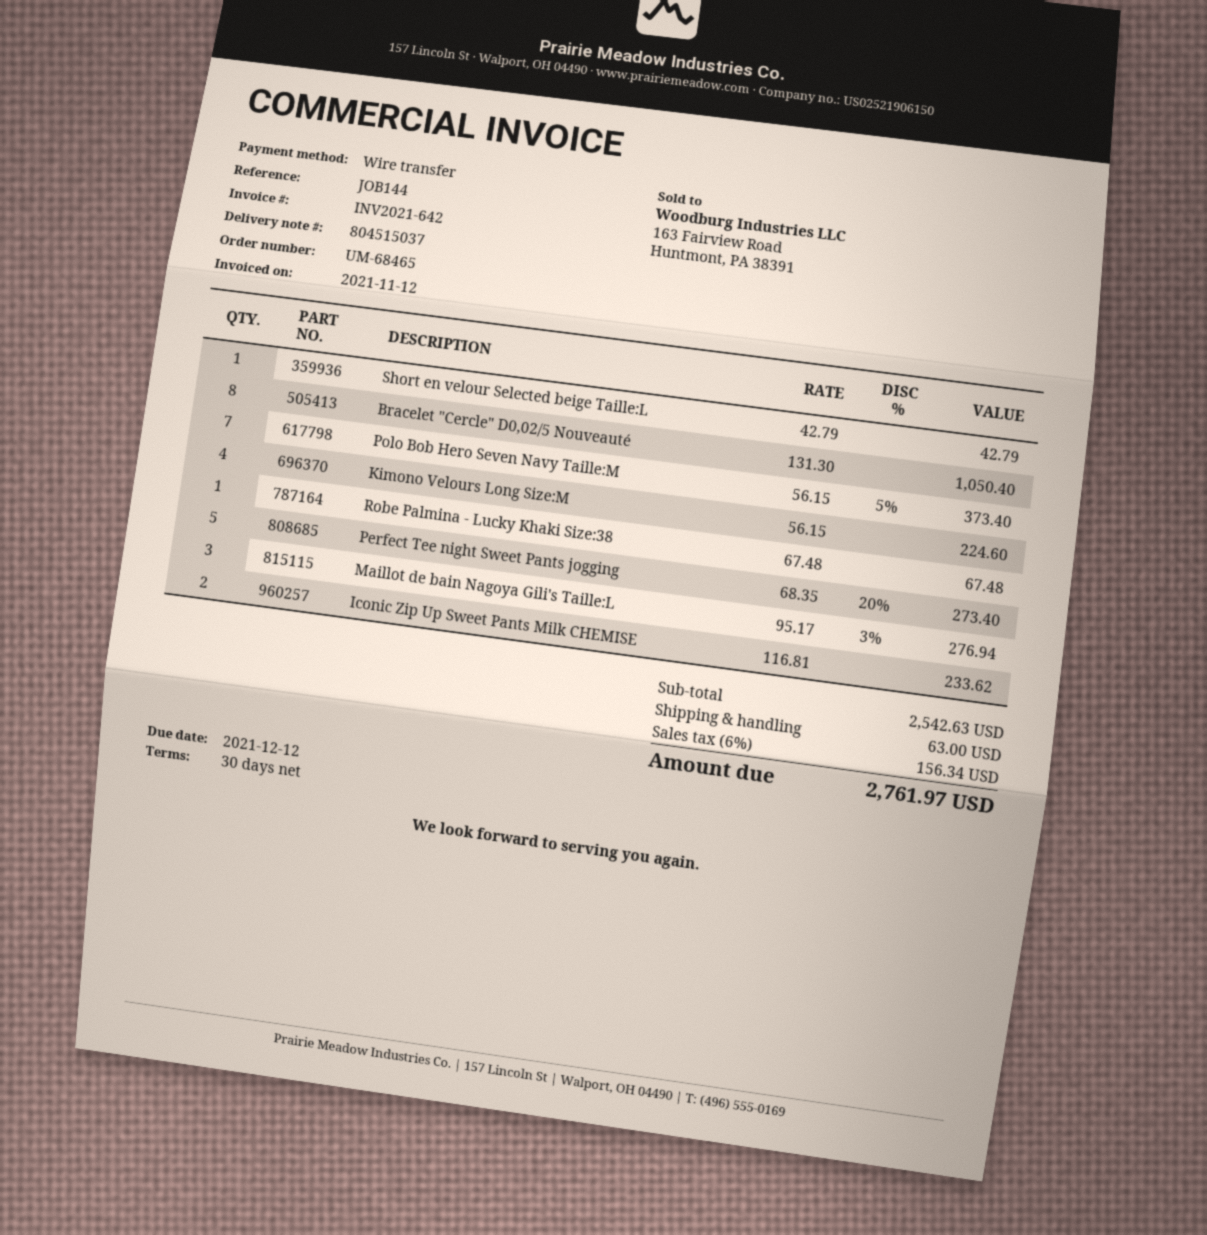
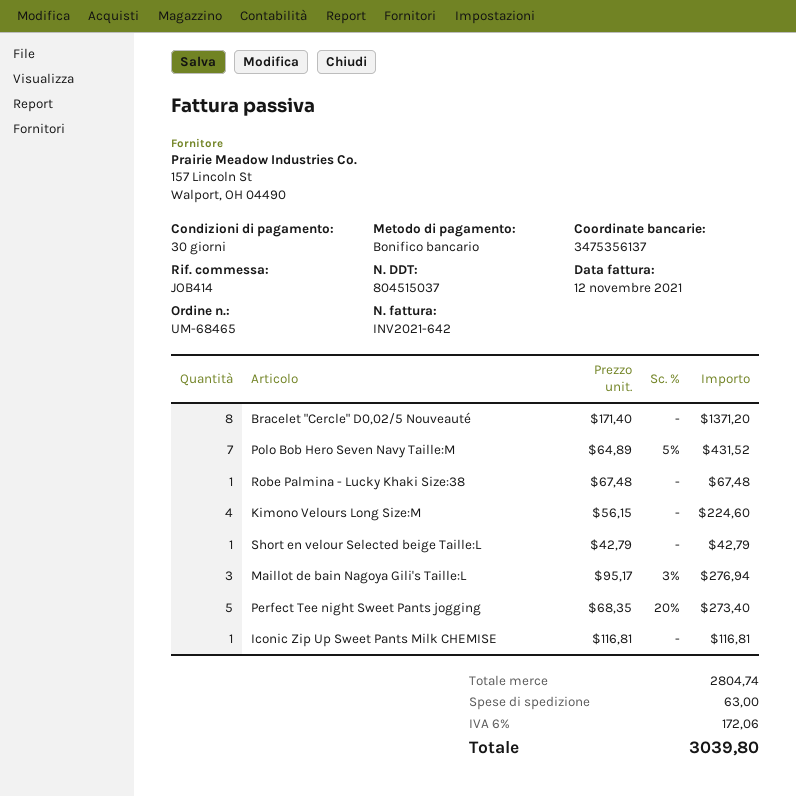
reference: JOB144 -> JOB414
Bracelet "Cercle" D0,02/5 Nouveauté: 8 x 131.30 = 1050.40 -> 8 x 171.40 = 1371.20
Polo Bob Hero Seven Navy Taille:M: 7 x 56.15 - 5% = 373.40 -> 7 x 64.89 - 5% = 431.52
Iconic Zip Up Sweet Pants Milk CHEMISE: 2 x 116.81 = 233.62 -> 1 x 116.81 = 116.81
subtotal: 2542.63 -> 2804.74
tax: 6% = 156.34 -> 6% = 172.06
total: 2761.97 -> 3039.80

